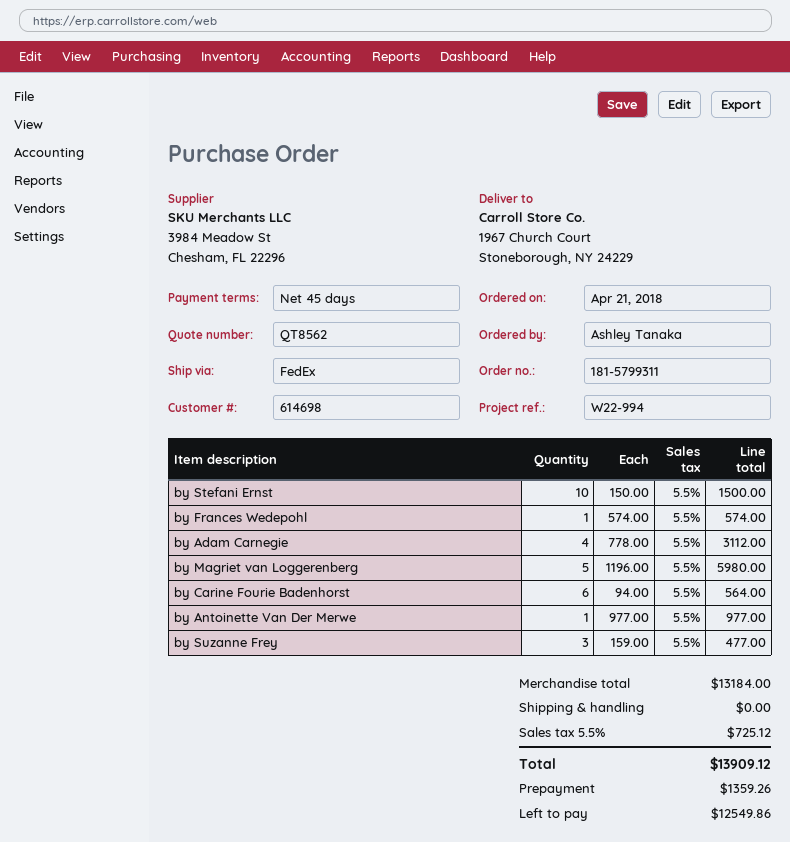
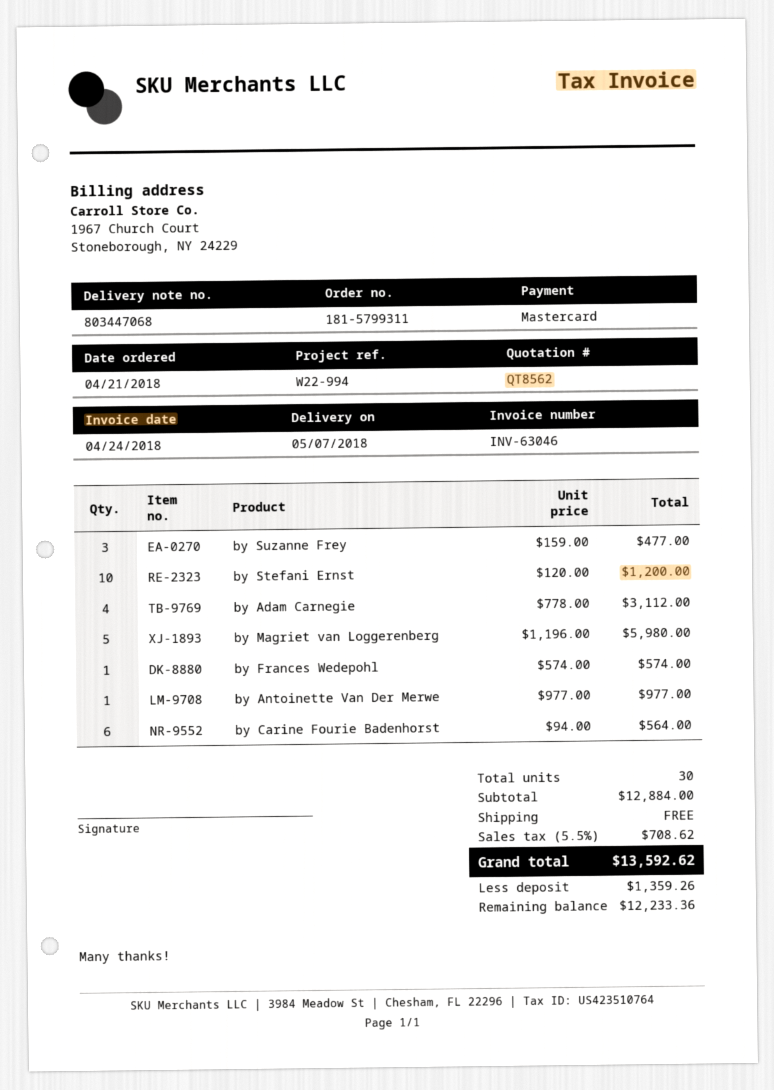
by Stefani Ernst: 10 x 150.00 = 1500.00 -> 10 x 120.00 = 1200.00
subtotal: 13184.00 -> 12884.00
tax: 5.5% = 725.12 -> 5.5% = 708.62
total: 13909.12 -> 13592.62
balance: 12549.86 -> 12233.36

